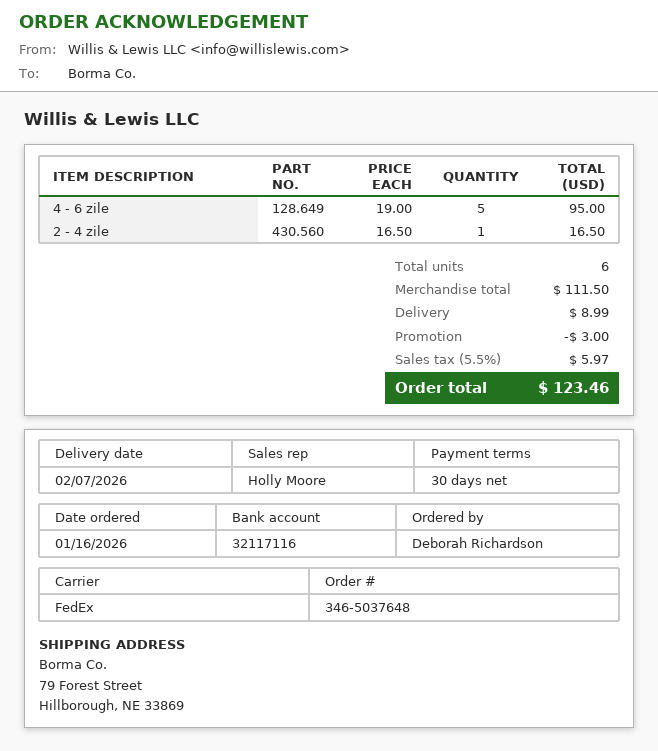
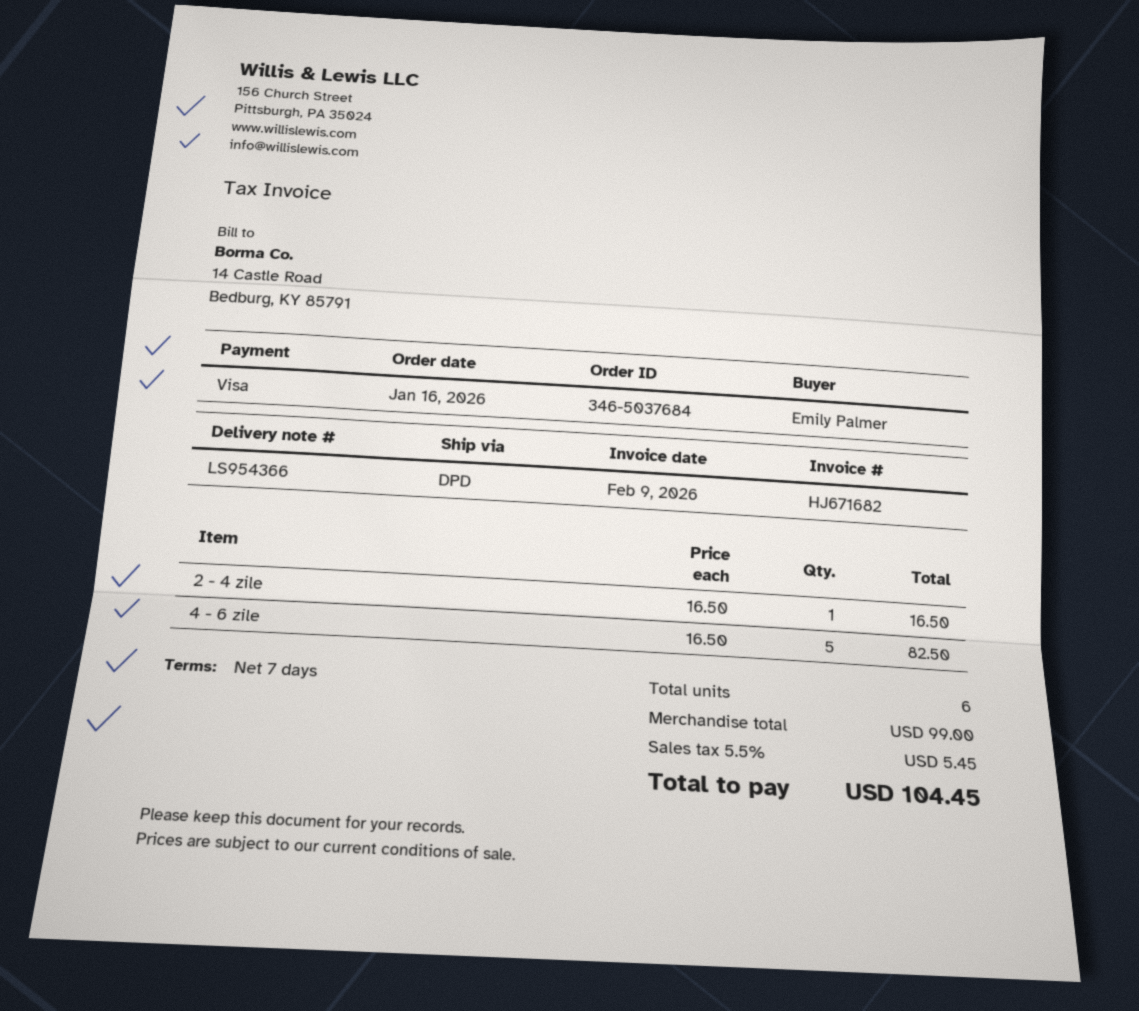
order number: 346-5037648 -> 346-5037684
payment terms: 30 days -> 7 days
ordered by: Deborah Richardson -> Emily Palmer
shipping method: FedEx -> DPD
4 - 6 zile: 5 x 19.00 = 95.00 -> 5 x 16.50 = 82.50
subtotal: 111.50 -> 99.00
discount: 3.00 -> none
shipping: 8.99 -> none
tax: 5.5% = 5.97 -> 5.5% = 5.45
total: 123.46 -> 104.45

